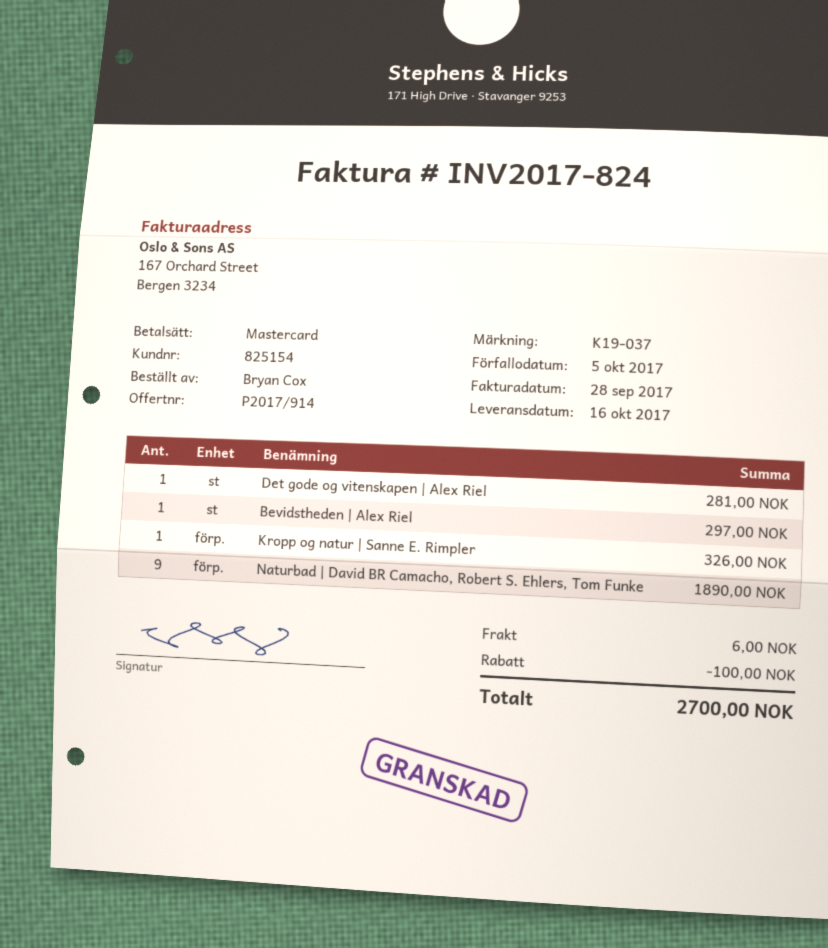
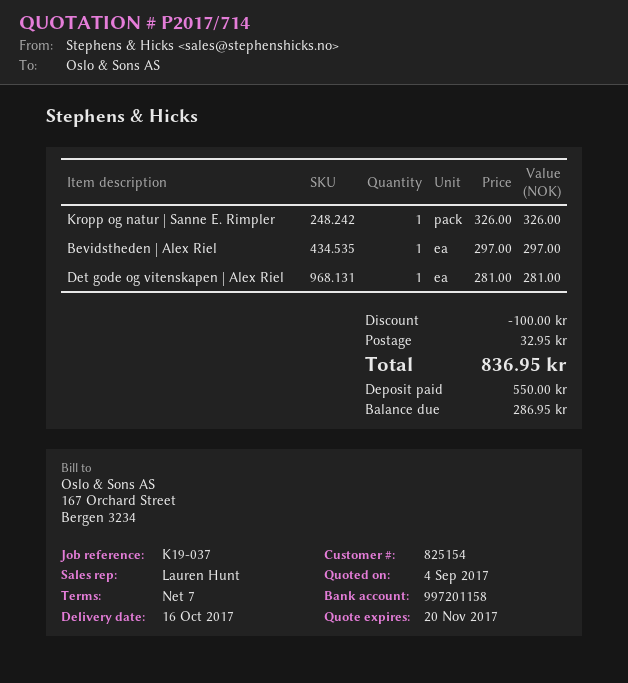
quote number: P2017/914 -> P2017/714
Naturbad | David BR Camacho, Robert S. Ehlers, Tom Funke: 9 for 1890.00 -> none
shipping: 6.00 -> 32.95
total: 2700.00 -> 836.95

